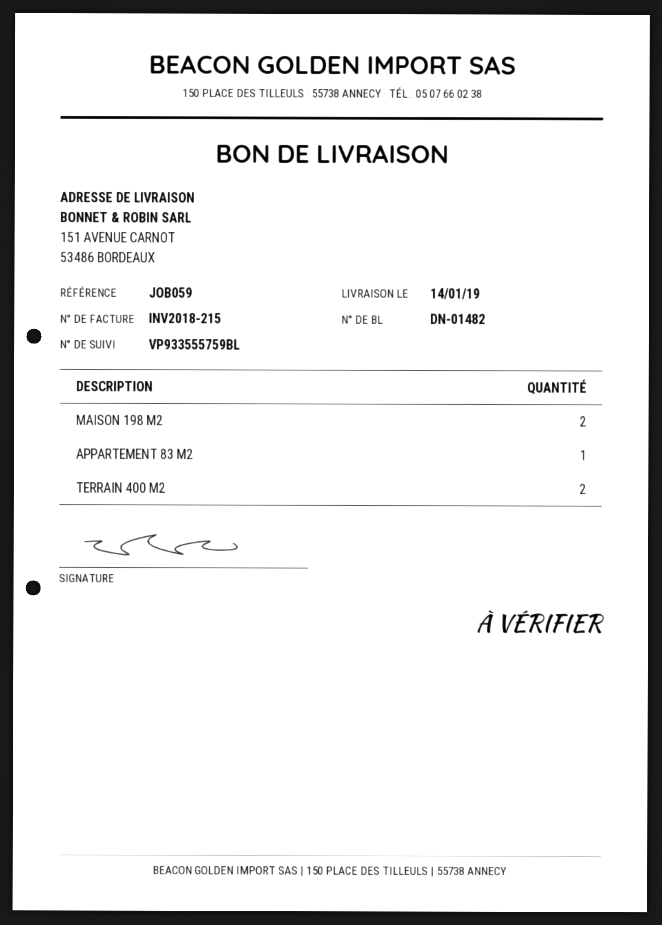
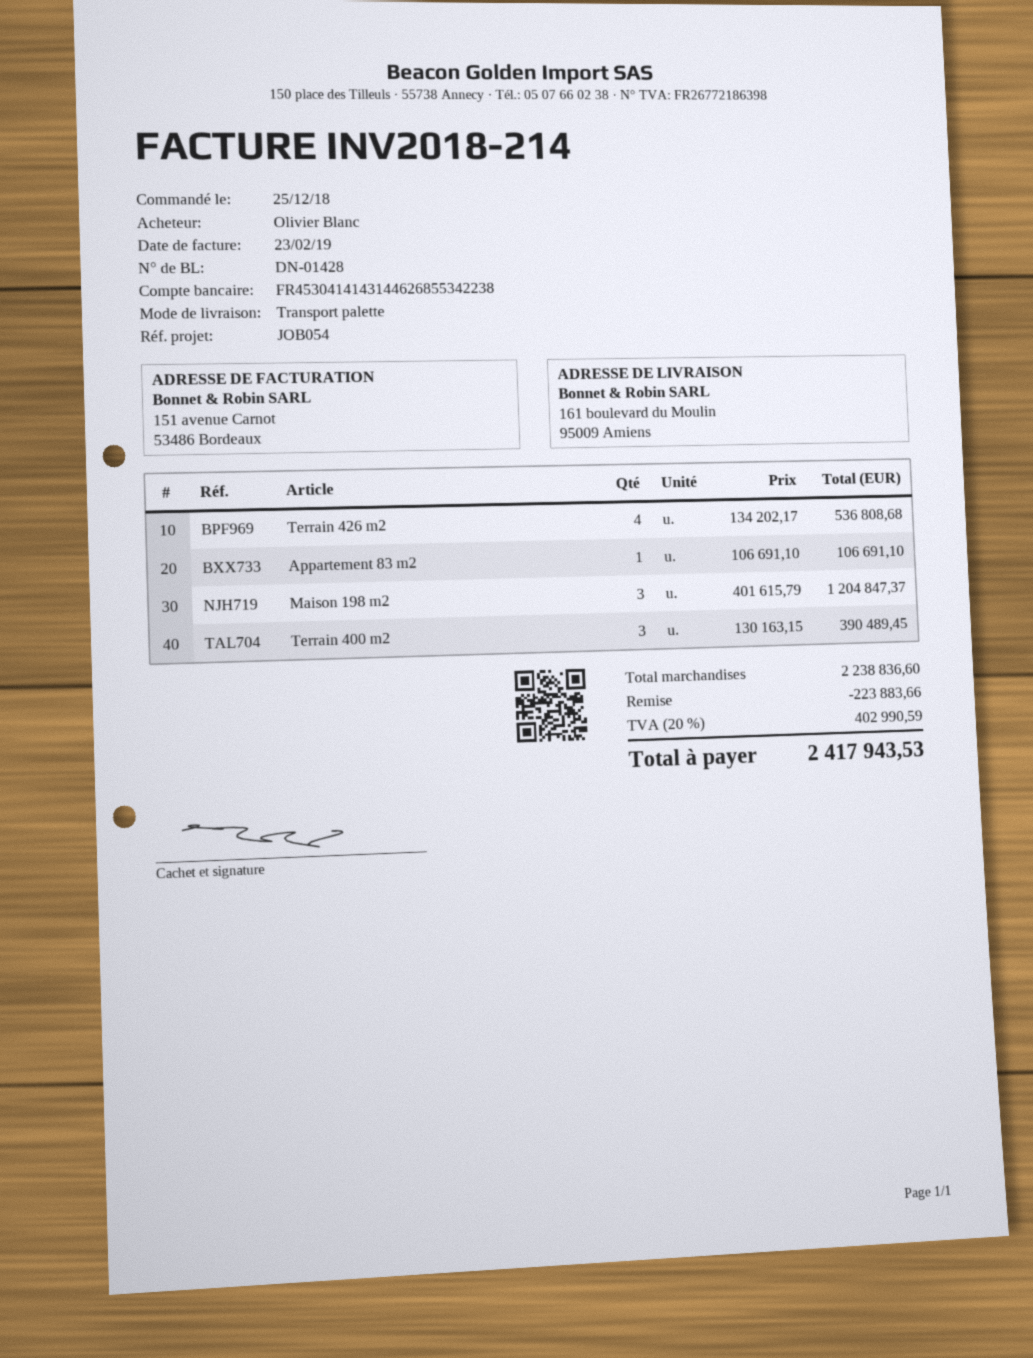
delivery note number: DN-01482 -> DN-01428
invoice number: INV2018-215 -> INV2018-214
reference: JOB059 -> JOB054
ship to: 151 AVENUE CARNOT, 53486 BORDEAUX -> 161 boulevard du Moulin, 95009 Amiens
MAISON 198 M2: 2 -> 3
TERRAIN 400 M2: 2 -> 3
Terrain 426 m2: none -> 4

